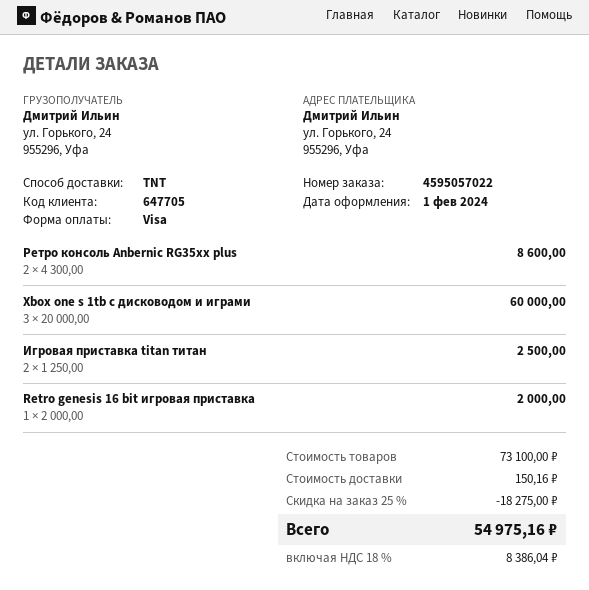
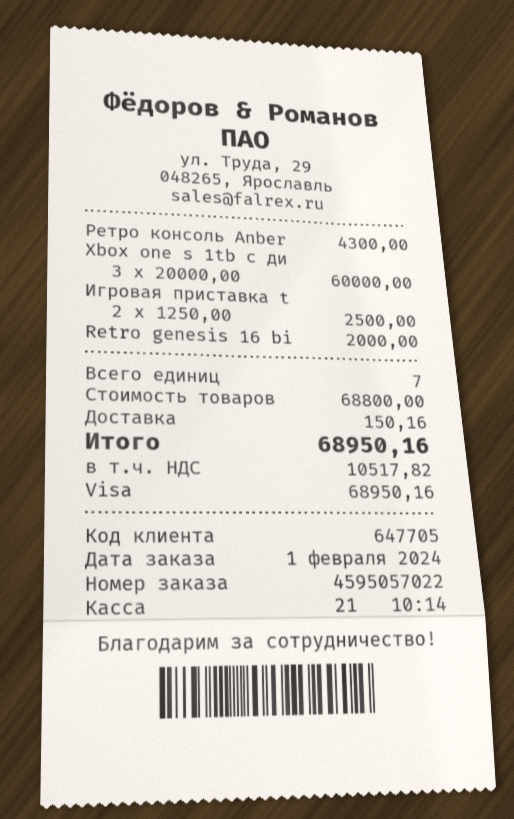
Ретро консоль Anbernic RG35xx plus: 2 x 4300.00 = 8600.00 -> 1 x 4300.00 = 4300.00
subtotal: 73100.00 -> 68800.00
discount: 25% = 18275.00 -> none
tax: 8386.04 -> 10517.82
total: 54975.16 -> 68950.16

